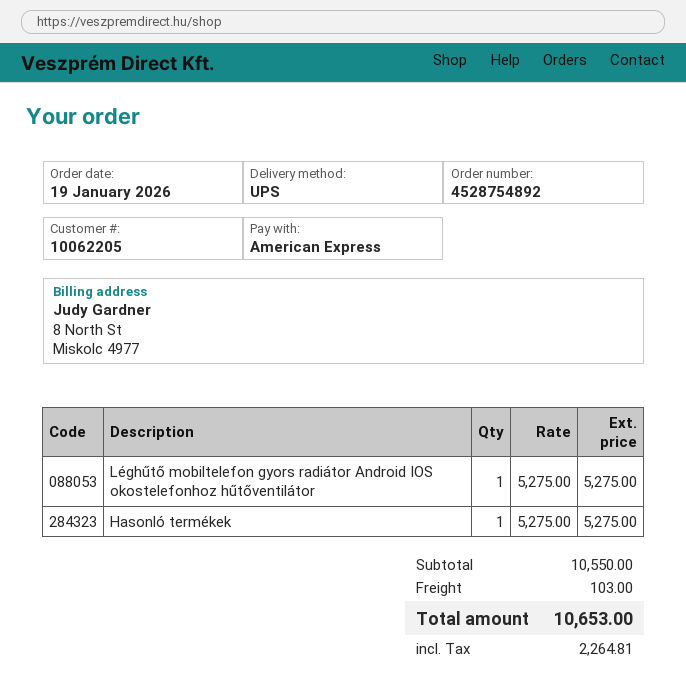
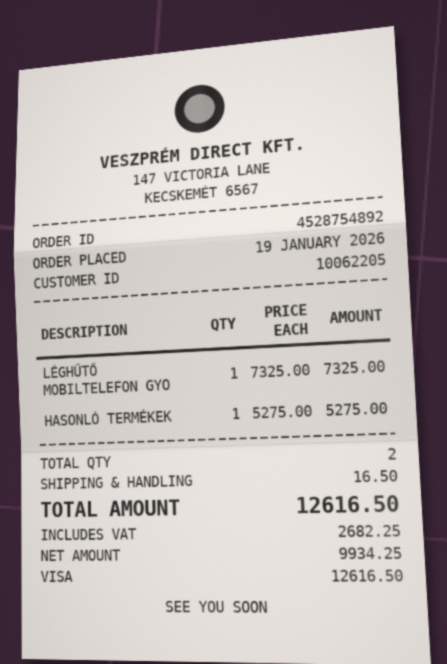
payment method: American Express -> Visa
Léghűtő mobiltelefon gyors radiátor Android IOS okostelefonhoz hűtőventilátor: 1 x 5275.00 = 5275.00 -> 1 x 7325.00 = 7325.00
shipping: 103.00 -> 16.50
tax: 2264.81 -> 2682.25
total: 10653.00 -> 12616.50

